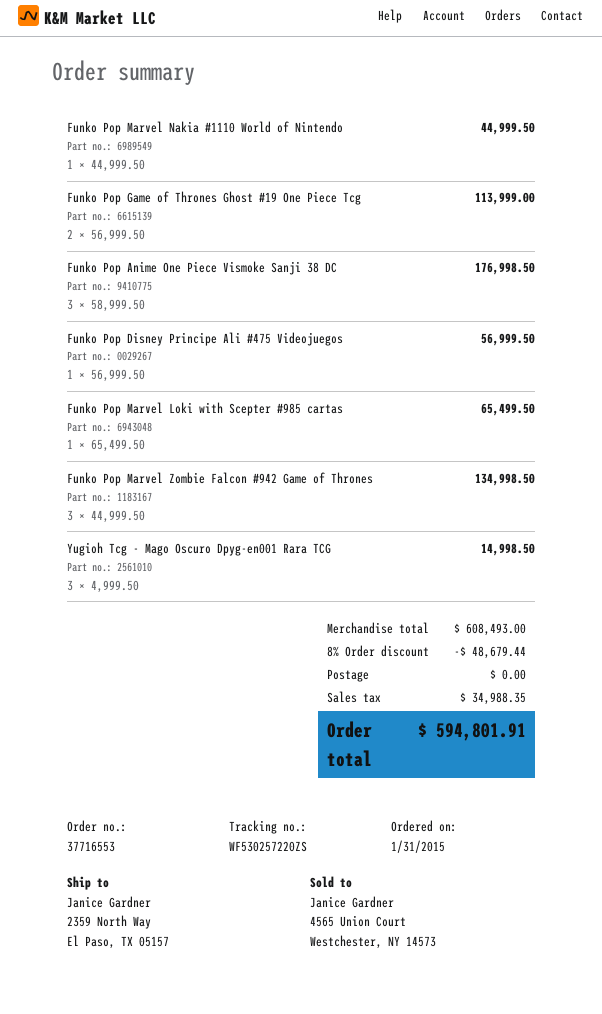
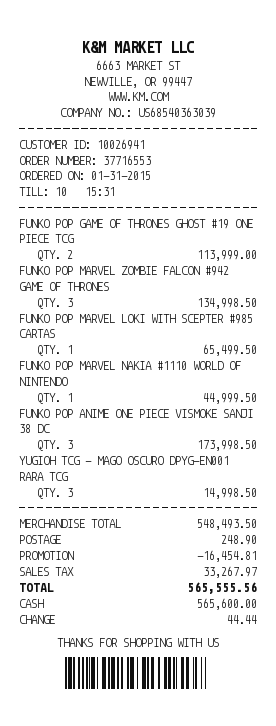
Funko Pop Anime One Piece Vismoke Sanji 38 DC: 3 for 176998.50 -> 3 for 173998.50
Funko Pop Disney Principe Ali #475 Videojuegos: 1 for 56999.50 -> none
subtotal: 608493.00 -> 548493.50
discount: 48679.44 -> 16454.81
shipping: 0.00 -> 248.90
tax: 34988.35 -> 33267.97
total: 594801.91 -> 565555.56

